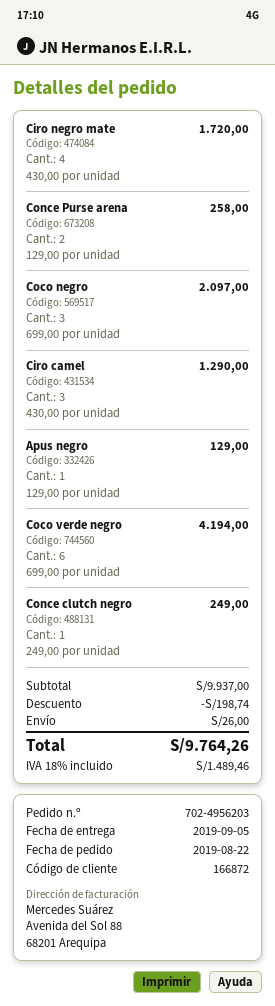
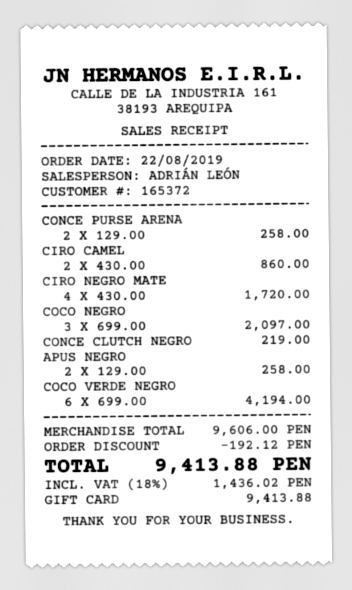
customer number: 166872 -> 165372
Ciro camel: 3 x 430.00 = 1290.00 -> 2 x 430.00 = 860.00
Apus negro: 1 x 129.00 = 129.00 -> 2 x 129.00 = 258.00
Conce clutch negro: 1 x 249.00 = 249.00 -> 1 x 219.00 = 219.00
subtotal: 9937.00 -> 9606.00
discount: 198.74 -> 192.12
shipping: 26.00 -> none
tax: 18% = 1489.46 -> 18% = 1436.02
total: 9764.26 -> 9413.88

